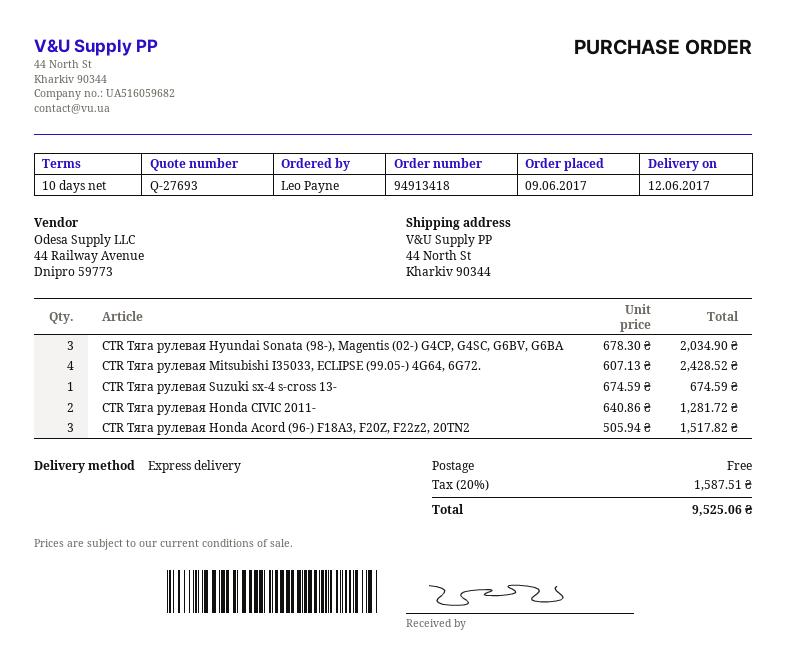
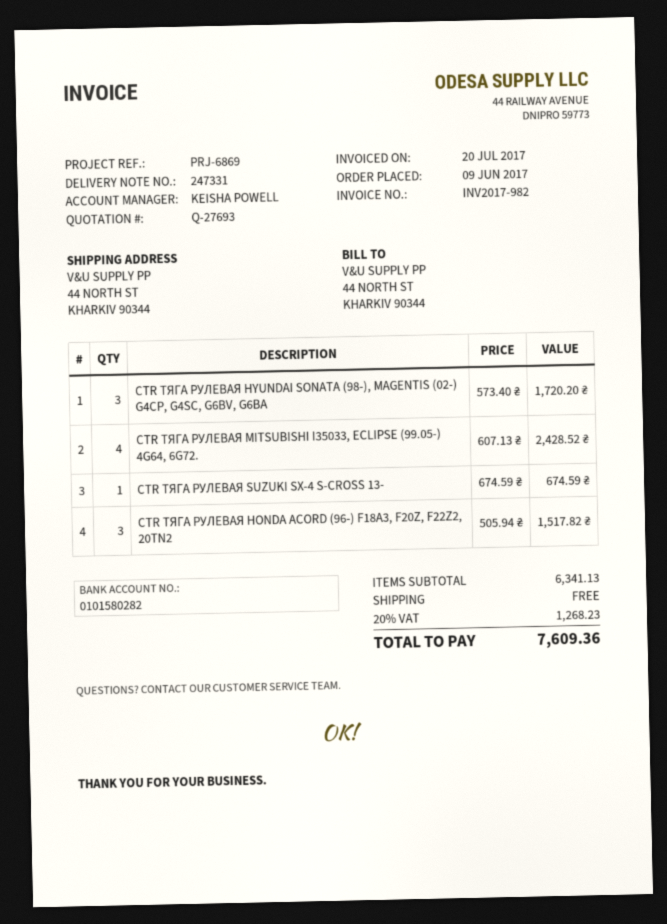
CTR Тяга рулевая Hyundai Sonata (98-), Magentis (02-) G4CP, G4SC, G6BV, G6BA: 3 x 678.30 = 2034.90 -> 3 x 573.40 = 1720.20
CTR Тяга рулевая Honda CIVIC 2011-: 2 x 640.86 = 1281.72 -> none
tax: 20% = 1587.51 -> 20% = 1268.23
total: 9525.06 -> 7609.36

